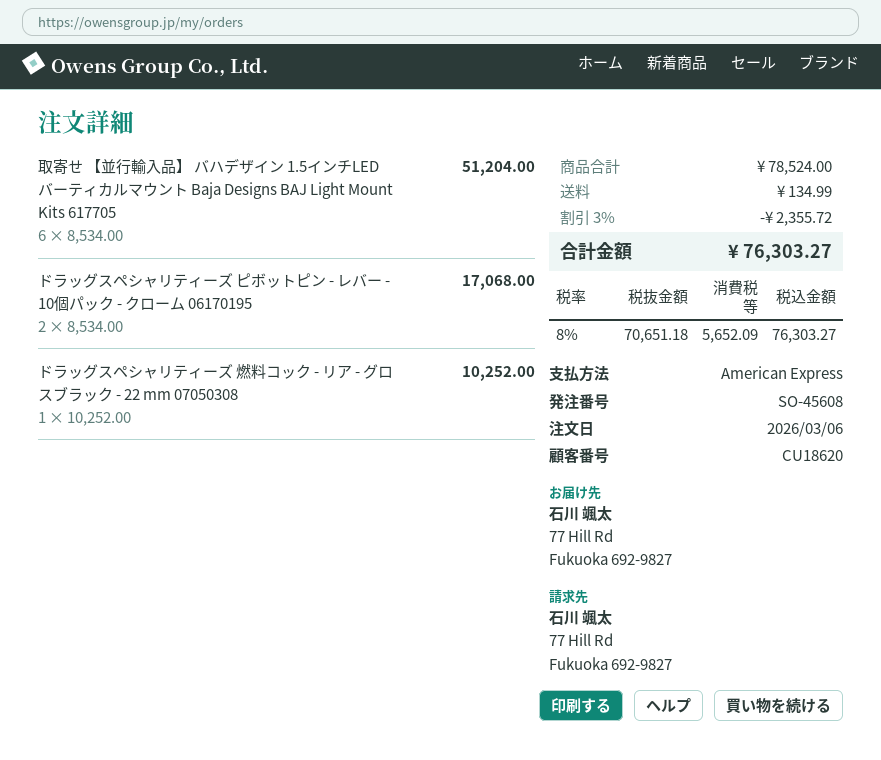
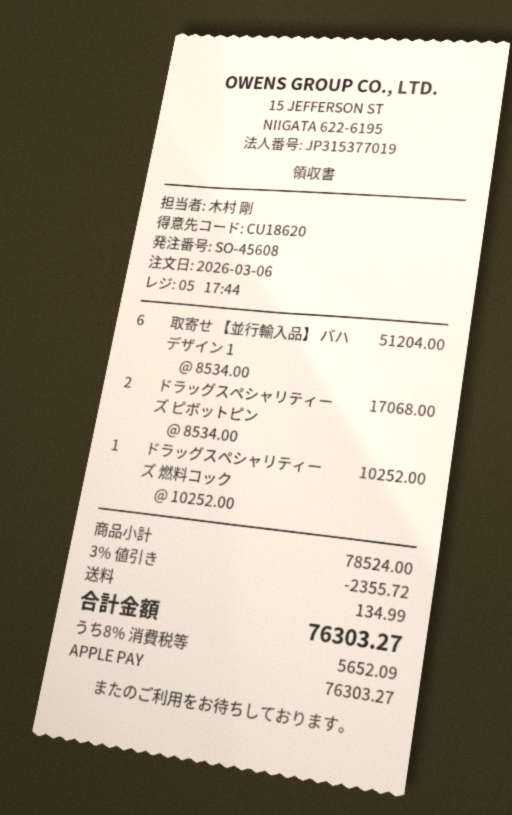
payment method: American Express -> Apple Pay

